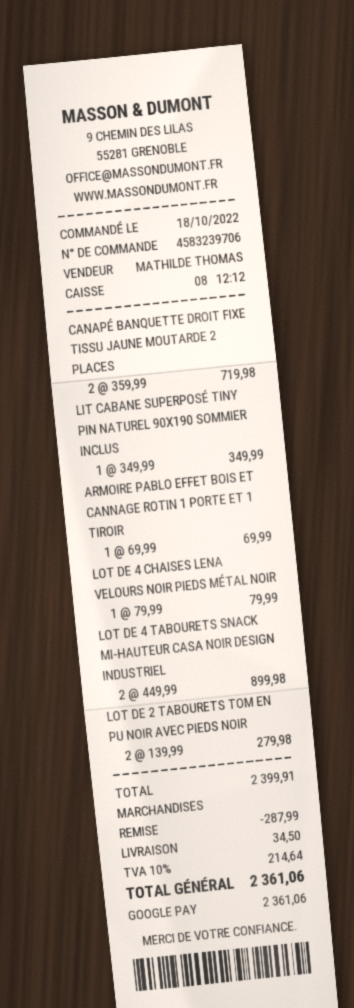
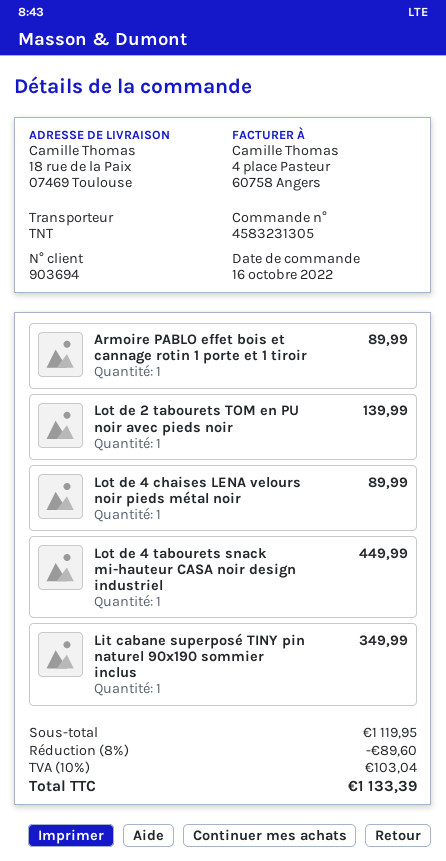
order number: 4583239706 -> 4583231305
order date: 2022-10-18 -> 2022-10-16
CANAPÉ BANQUETTE DROIT FIXE TISSU JAUNE MOUTARDE 2 PLACES: 2 for 719.98 -> none
ARMOIRE PABLO EFFET BOIS ET CANNAGE ROTIN 1 PORTE ET 1 TIROIR: 1 for 69.99 -> 1 for 89.99
LOT DE 4 CHAISES LENA VELOURS NOIR PIEDS MÉTAL NOIR: 1 for 79.99 -> 1 for 89.99
LOT DE 4 TABOURETS SNACK MI-HAUTEUR CASA NOIR DESIGN INDUSTRIEL: 2 for 899.98 -> 1 for 449.99
LOT DE 2 TABOURETS TOM EN PU NOIR AVEC PIEDS NOIR: 2 for 279.98 -> 1 for 139.99
subtotal: 2399.91 -> 1119.95
discount: 287.99 -> 89.60
shipping: 34.50 -> none
tax: 10% = 214.64 -> 10% = 103.04
total: 2361.06 -> 1133.39

